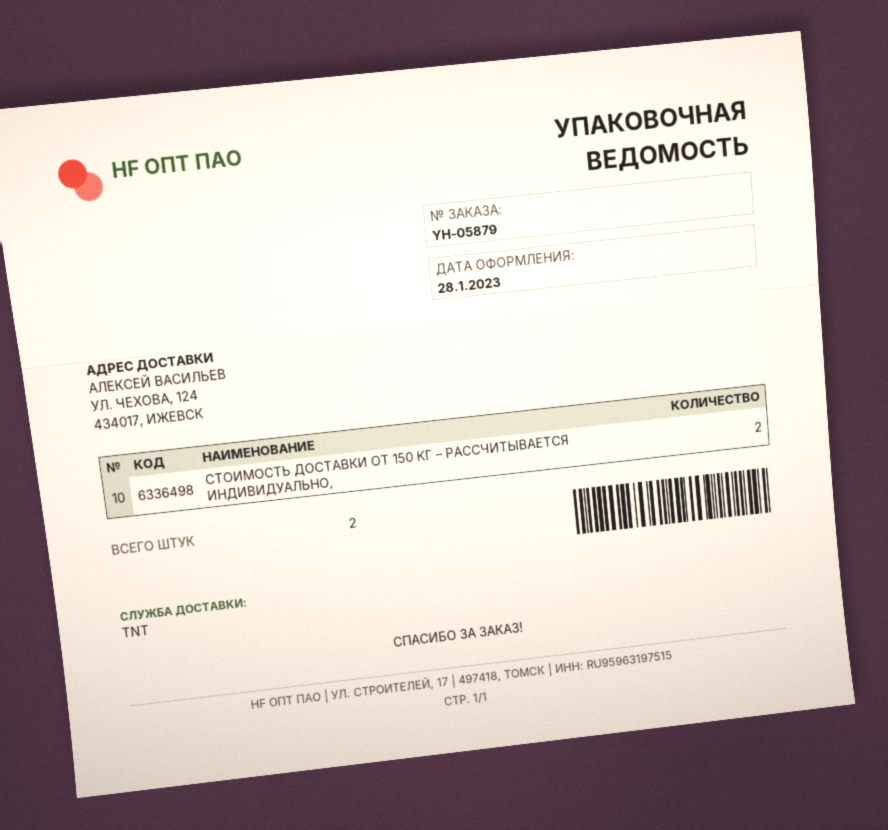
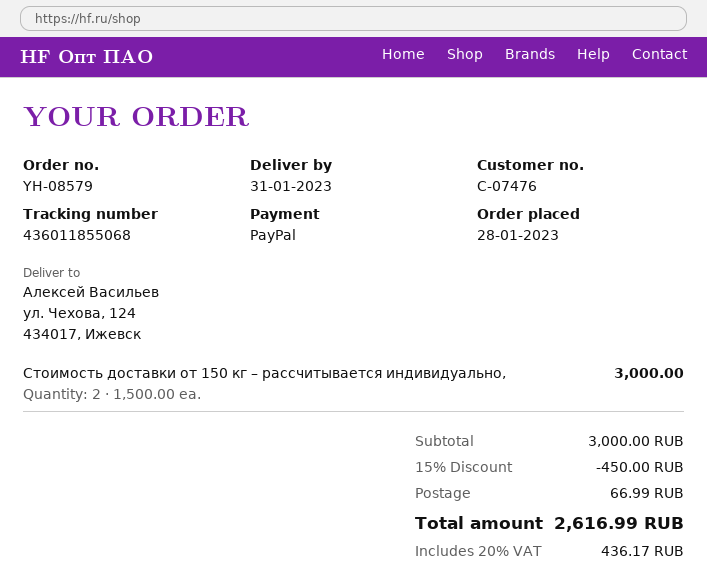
order number: YH-05879 -> YH-08579

